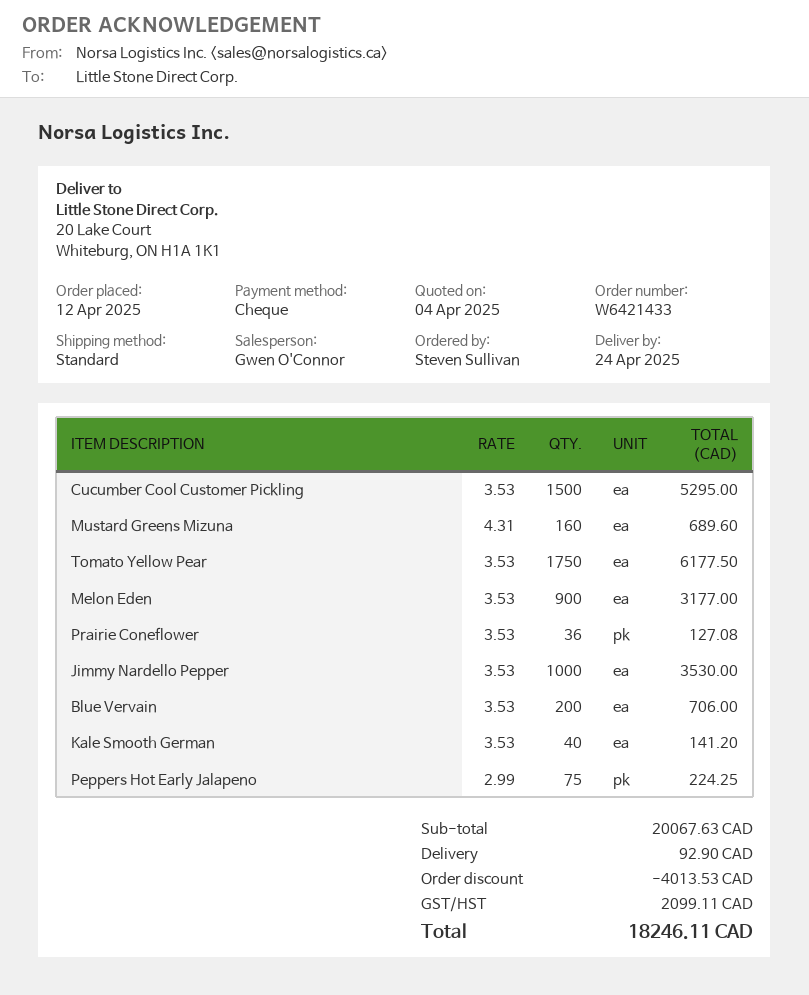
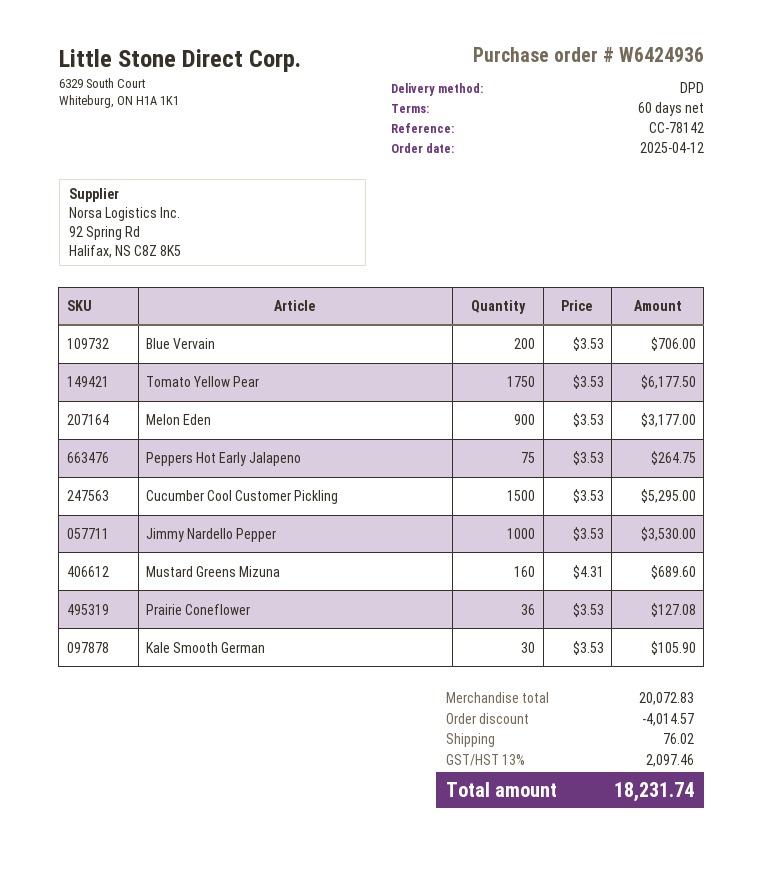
order number: W6421433 -> W6424936
shipping method: standard -> DPD
Kale Smooth German: 40 x 3.53 = 141.20 -> 30 x 3.53 = 105.90
Peppers Hot Early Jalapeno: 75 x 2.99 = 224.25 -> 75 x 3.53 = 264.75
subtotal: 20067.63 -> 20072.83
discount: 4013.53 -> 4014.57
shipping: 92.90 -> 76.02
tax: 2099.11 -> 2097.46
total: 18246.11 -> 18231.74

